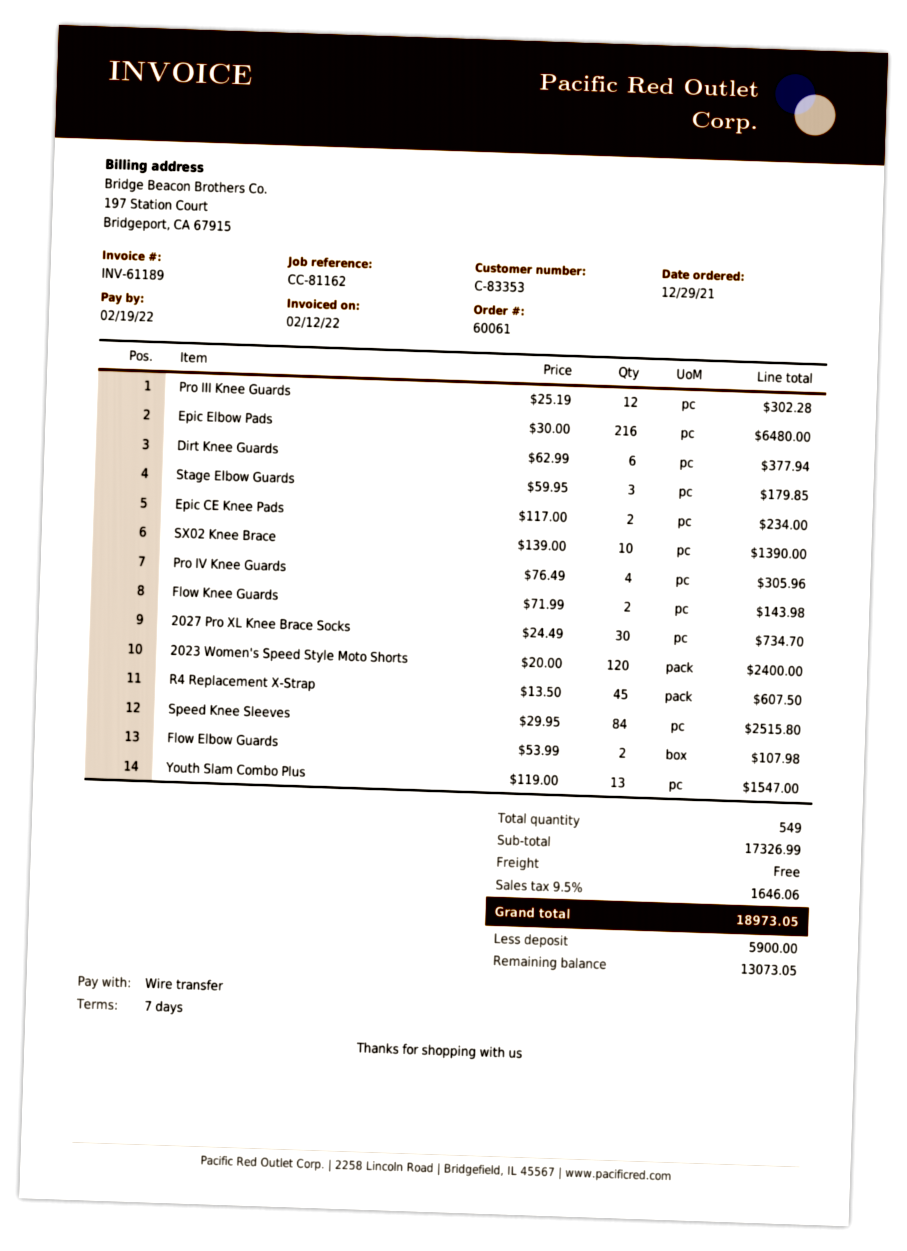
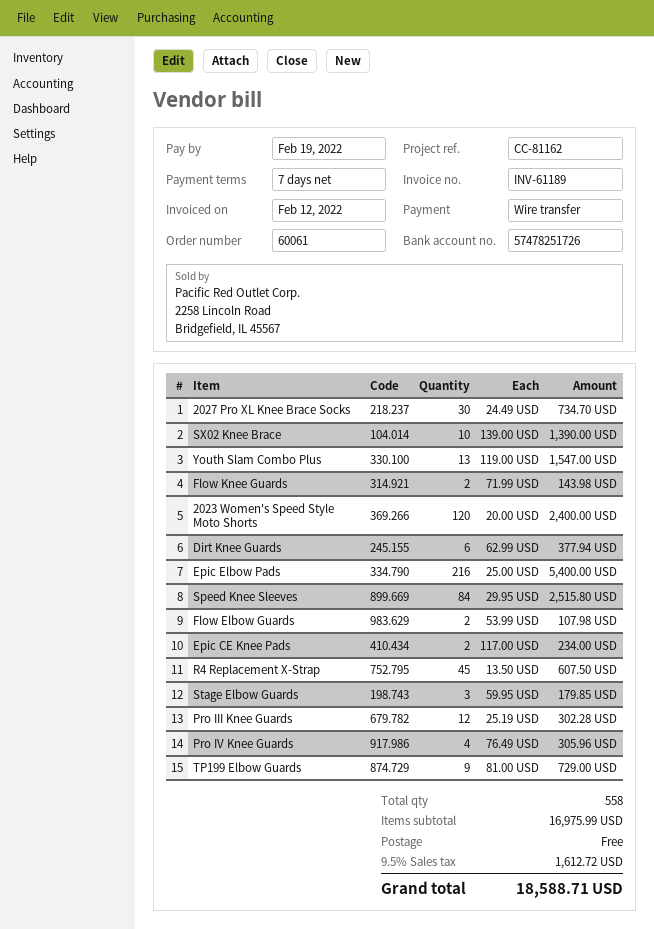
Epic Elbow Pads: 216 x 30.00 = 6480.00 -> 216 x 25.00 = 5400.00
TP199 Elbow Guards: none -> 9 x 81.00 = 729.00
total quantity: 549 -> 558
subtotal: 17326.99 -> 16975.99
tax: 9.5% = 1646.06 -> 9.5% = 1612.72
total: 18973.05 -> 18588.71

